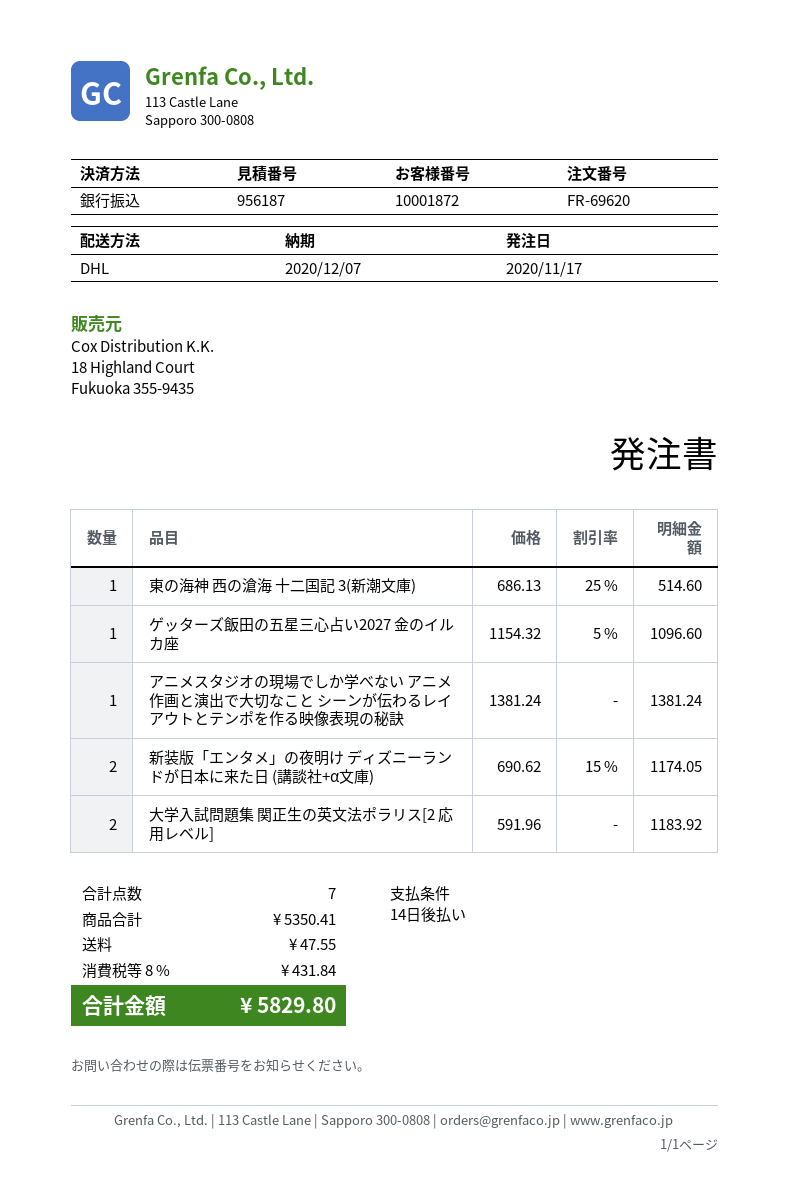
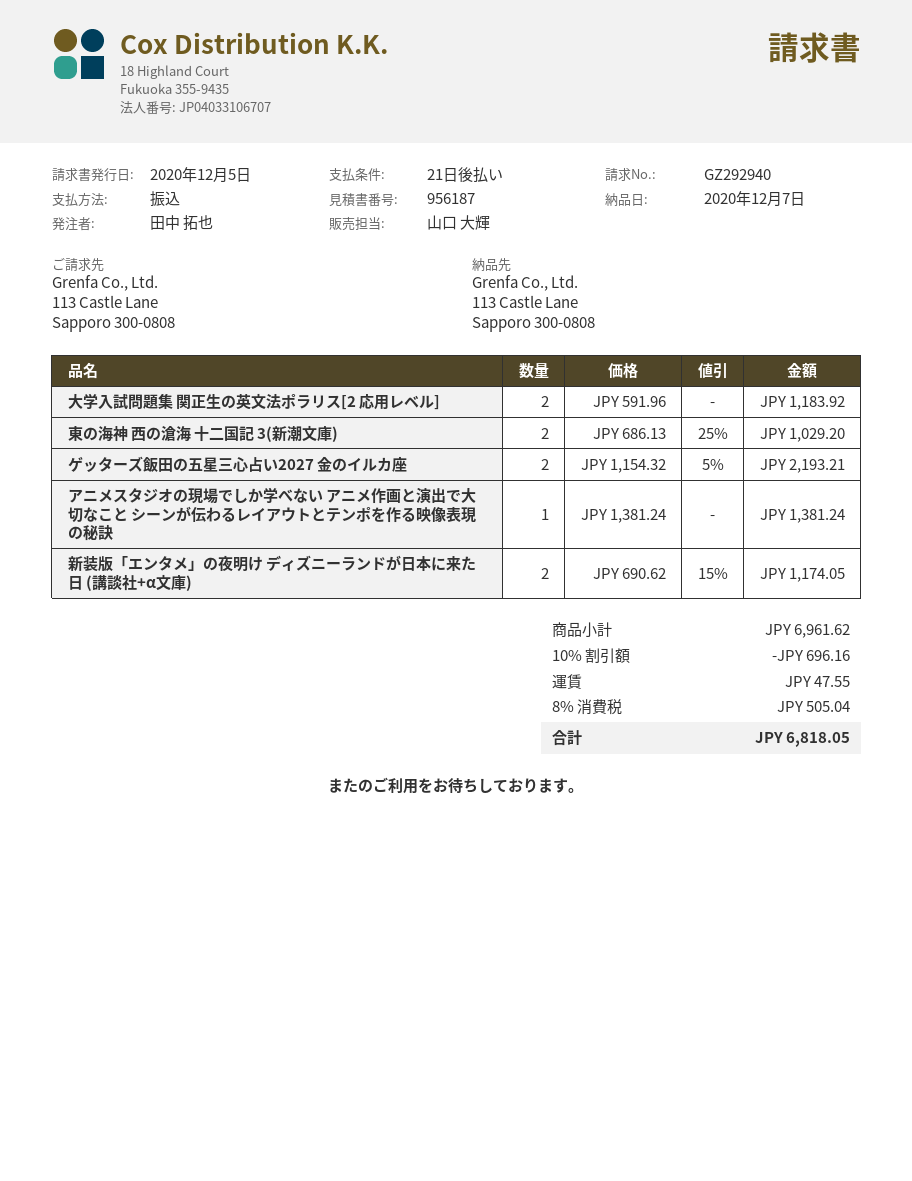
payment terms: 14 days -> 21 days
東の海神 西の滄海 十二国記 3(新潮文庫): 1 x 686.13 - 25% = 514.60 -> 2 x 686.13 - 25% = 1029.20
ゲッターズ飯田の五星三心占い2027 金のイルカ座: 1 x 1154.32 - 5% = 1096.60 -> 2 x 1154.32 - 5% = 2193.21
subtotal: 5350.41 -> 6961.62
discount: none -> 10% = 696.16
tax: 8% = 431.84 -> 8% = 505.04
total: 5829.80 -> 6818.05

